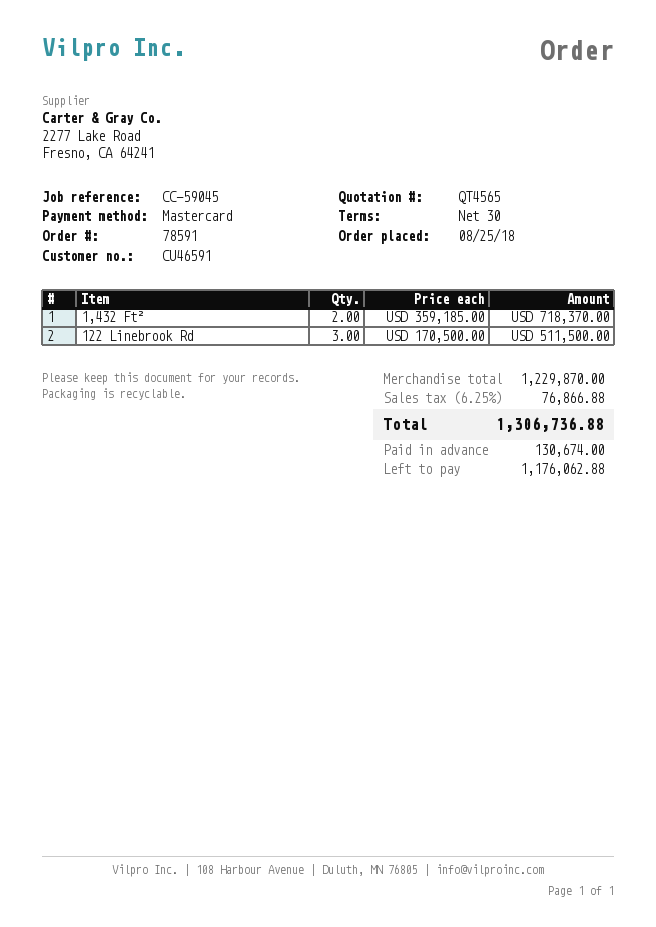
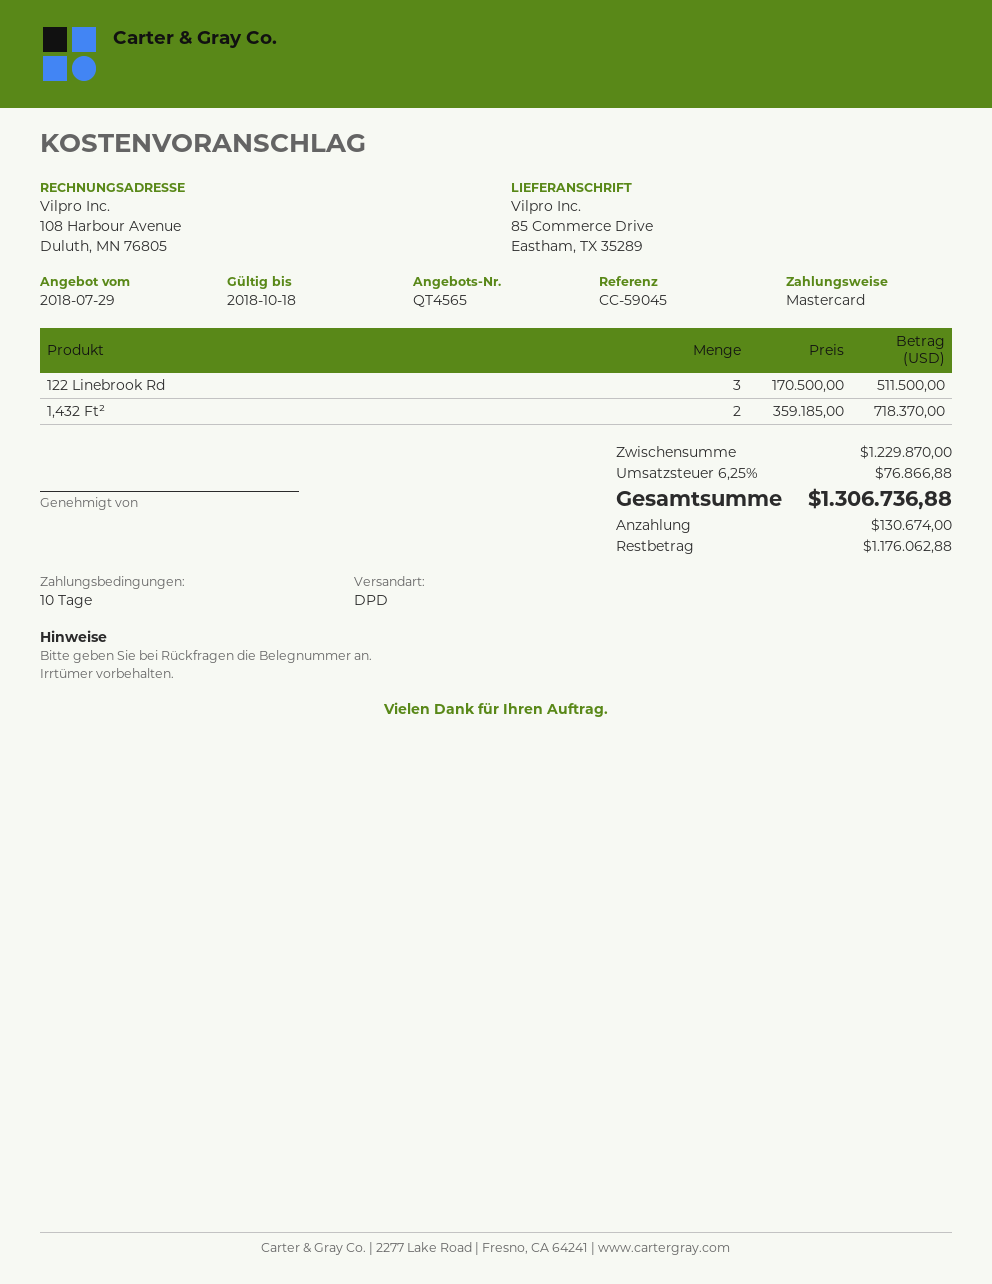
payment terms: 30 days -> 10 days

